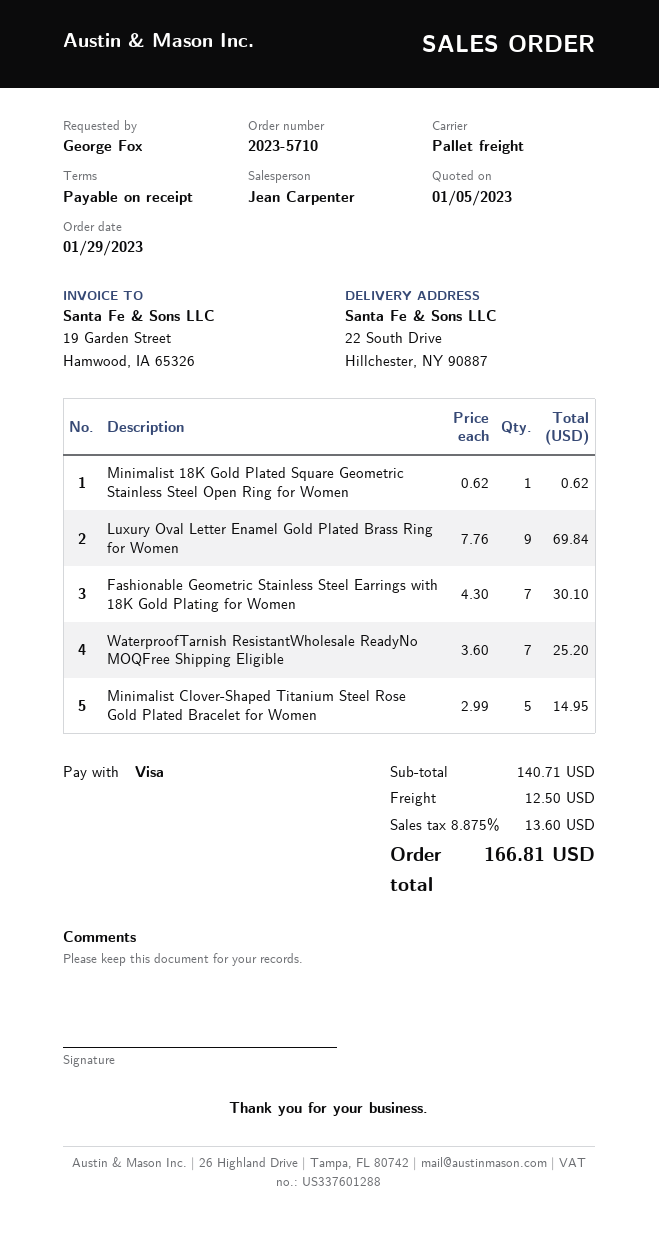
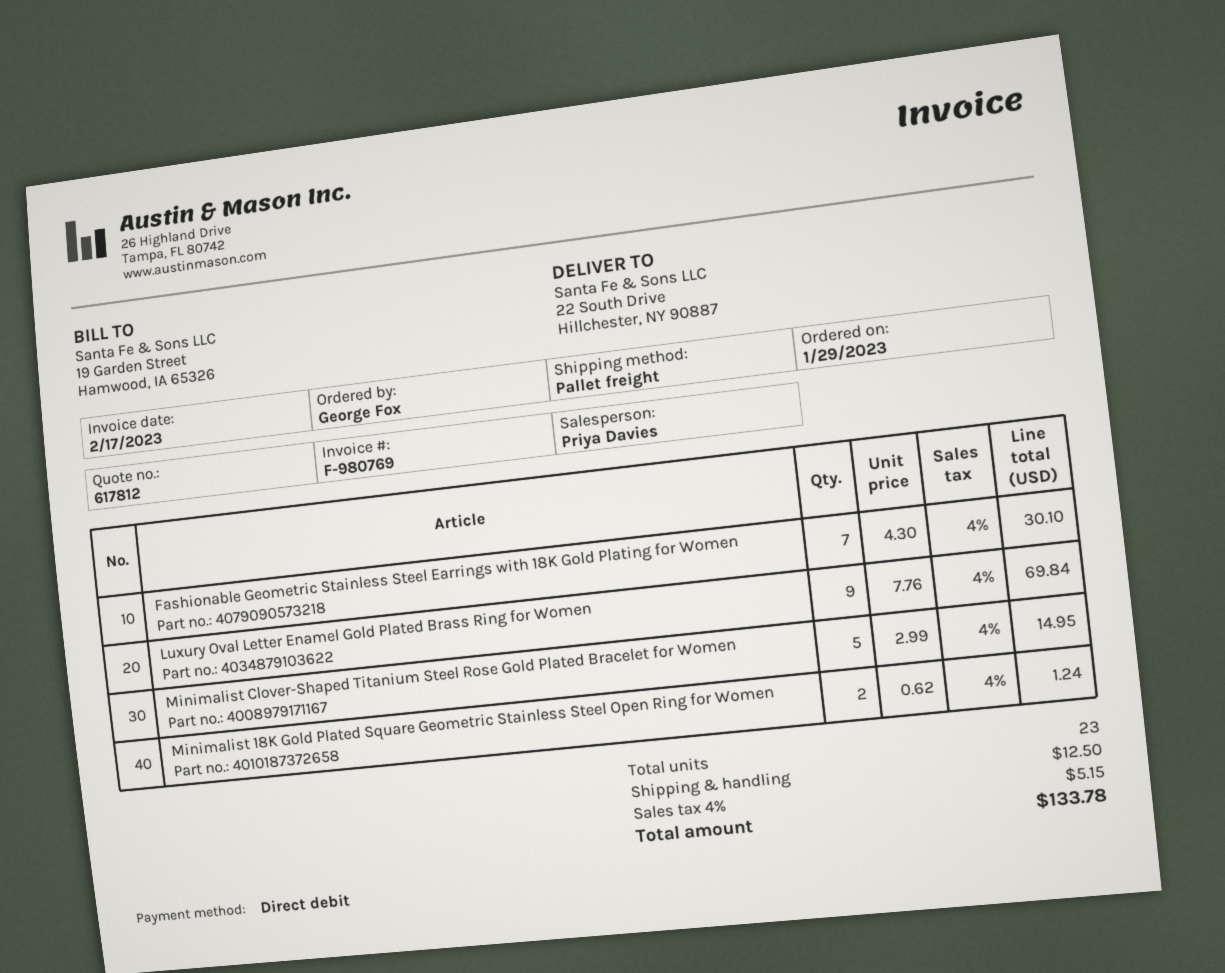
sales rep: Jean Carpenter -> Priya Davies
payment method: Visa -> direct debit
Minimalist 18K Gold Plated Square Geometric Stainless Steel Open Ring for Women: 1 x 0.62 = 0.62 -> 2 x 0.62 = 1.24
WaterproofTarnish ResistantWholesale ReadyNo MOQFree Shipping Eligible: 7 x 3.60 = 25.20 -> none
tax: 8.875% = 13.60 -> 4% = 5.15
total: 166.81 -> 133.78

